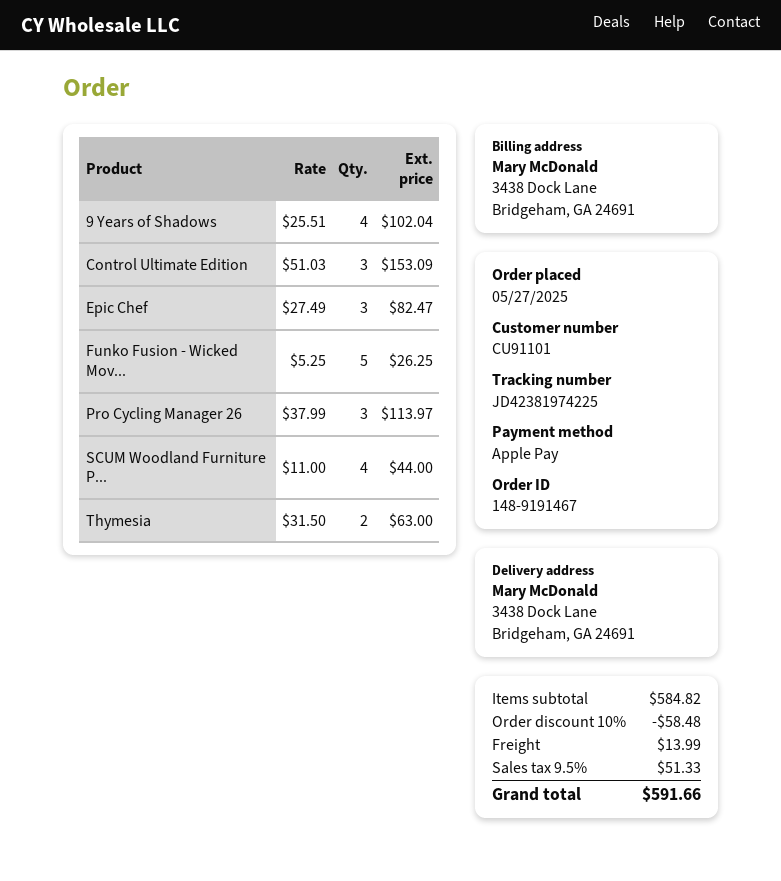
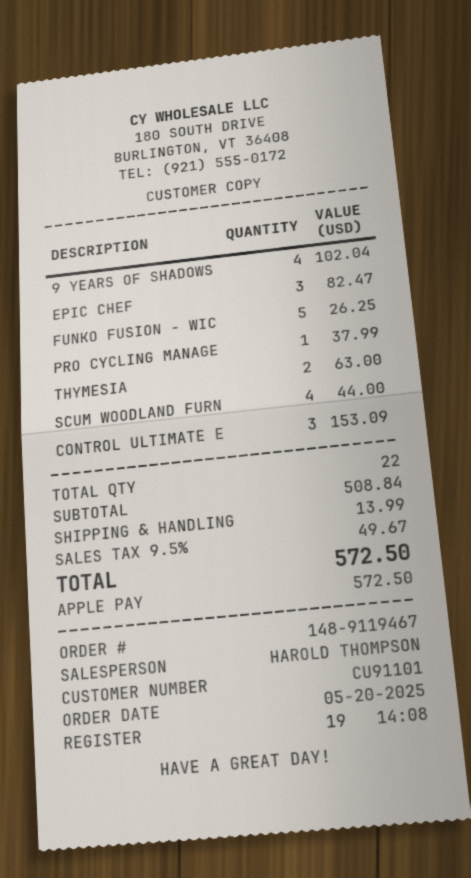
order number: 148-9191467 -> 148-9119467
order date: 2025-05-27 -> 2025-05-20
Pro Cycling Manager 26: 3 for 113.97 -> 1 for 37.99
subtotal: 584.82 -> 508.84
discount: 10% = 58.48 -> none
tax: 9.5% = 51.33 -> 9.5% = 49.67
total: 591.66 -> 572.50

